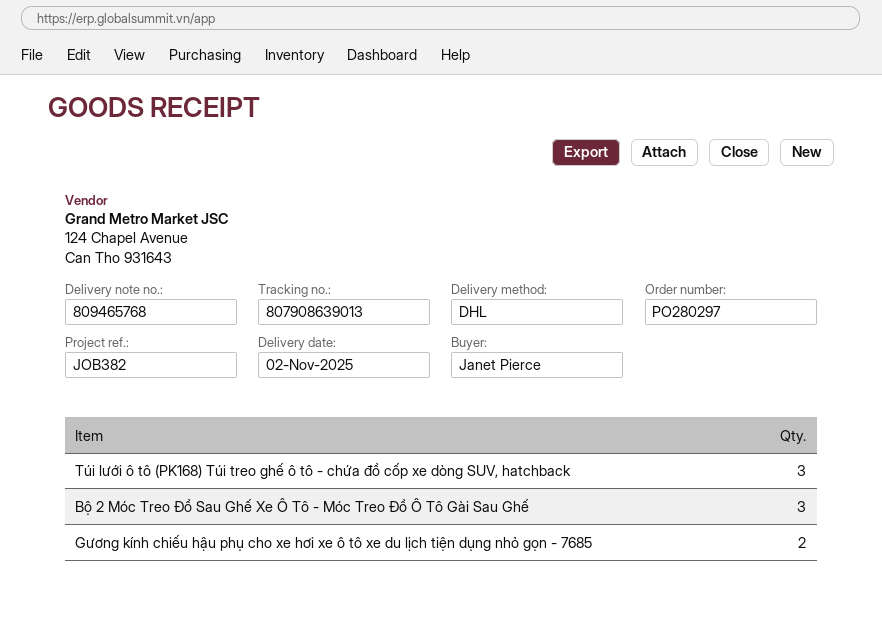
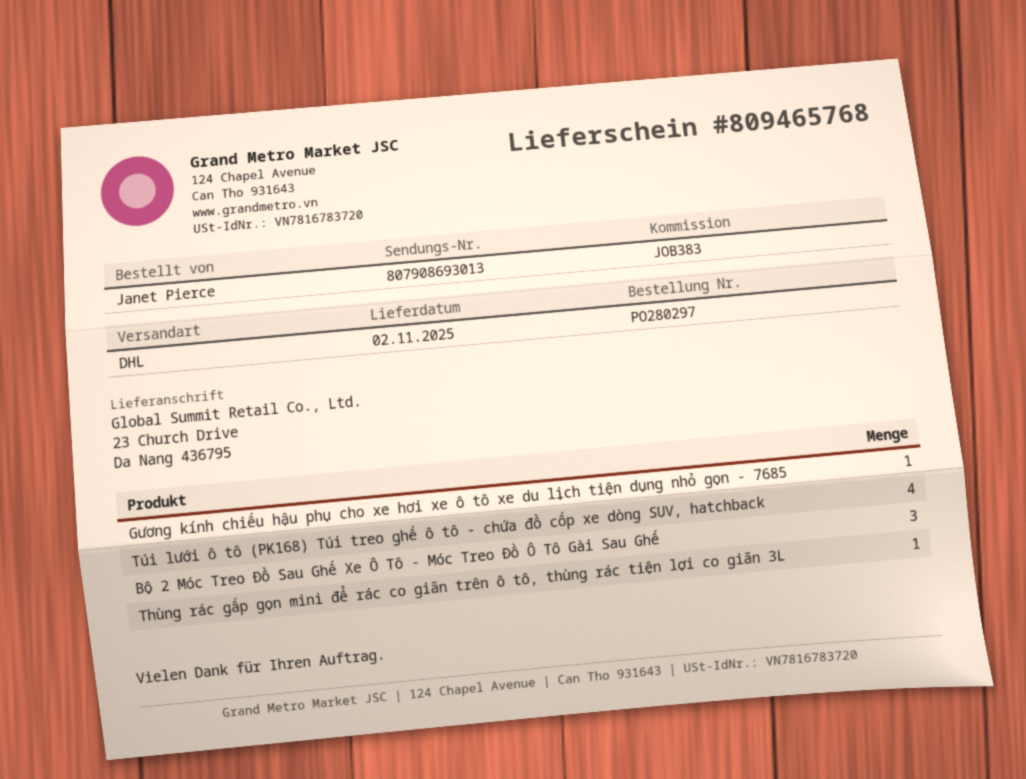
reference: JOB382 -> JOB383
tracking number: 807908639013 -> 807908693013
Túi lưới ô tô (PK168) Túi treo ghế ô tô - chứa đồ cốp xe dòng SUV, hatchback: 3 -> 4
Gương kính chiếu hậu phụ cho xe hơi xe ô tô xe du lịch tiện dụng nhỏ gọn - 7685: 2 -> 1
Thùng rác gấp gọn mini để rác co giãn trên ô tô, thùng rác tiện lợi co giãn 3L: none -> 1

